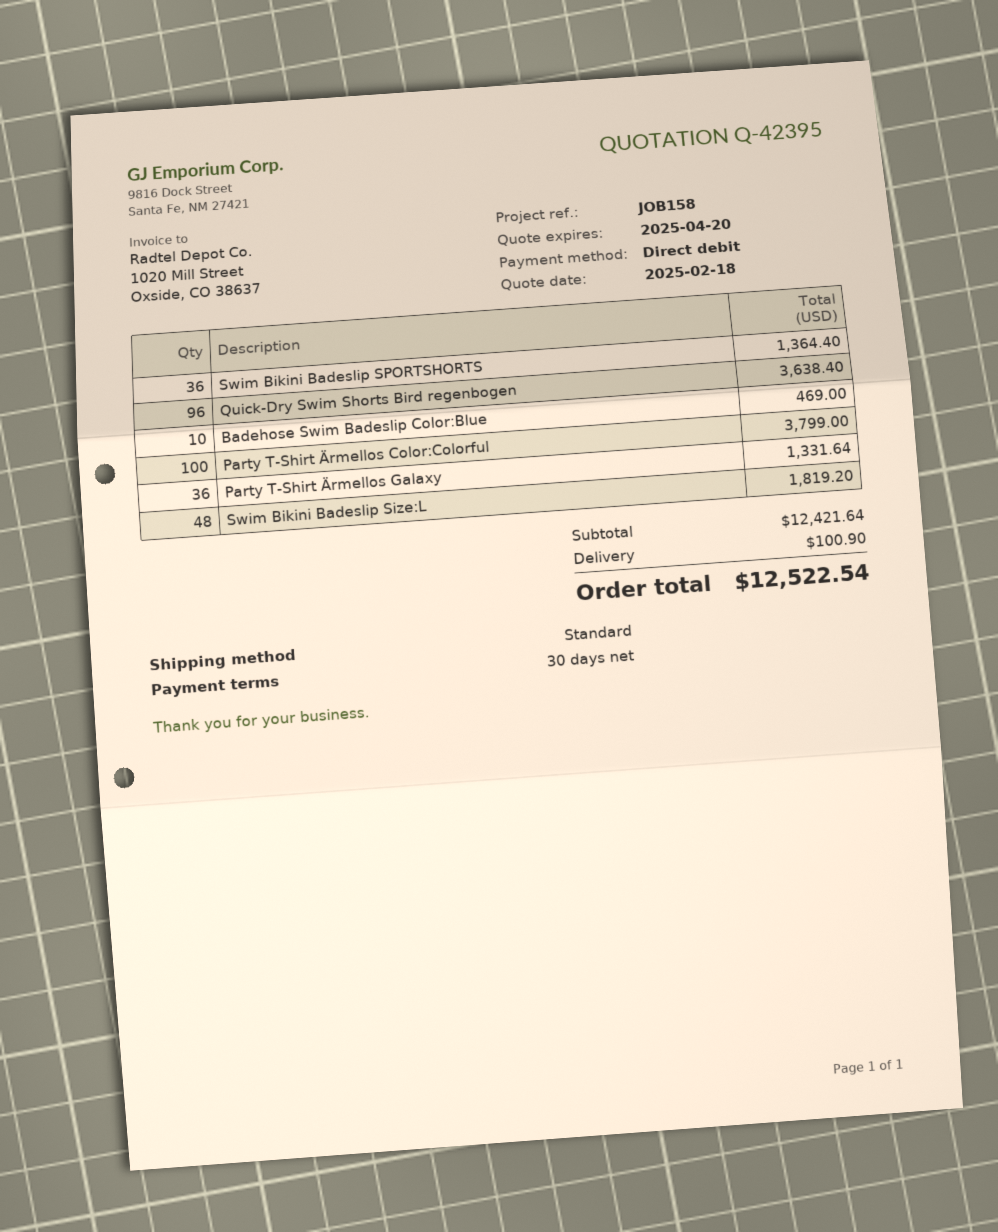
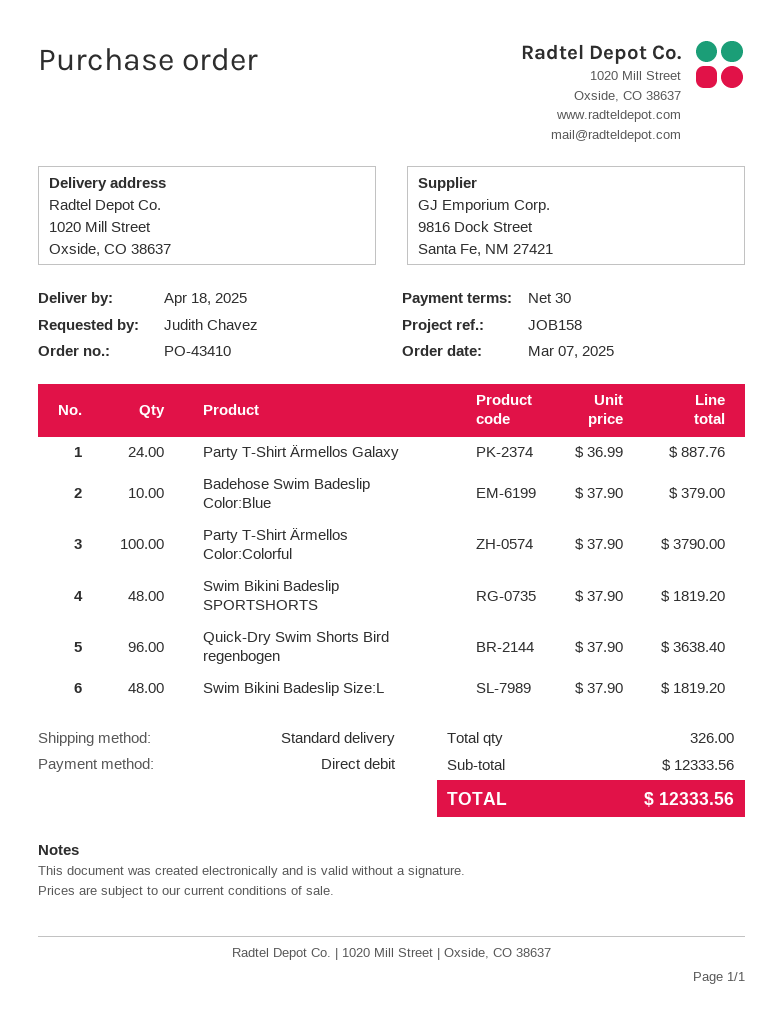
Swim Bikini Badeslip SPORTSHORTS: 36 for 1364.40 -> 48 for 1819.20
Badehose Swim Badeslip Color:Blue: 10 for 469.00 -> 10 for 379.00
Party T-Shirt Ärmellos Color:Colorful: 100 for 3799.00 -> 100 for 3790.00
Party T-Shirt Ärmellos Galaxy: 36 for 1331.64 -> 24 for 887.76
subtotal: 12421.64 -> 12333.56
shipping: 100.90 -> none
total: 12522.54 -> 12333.56

